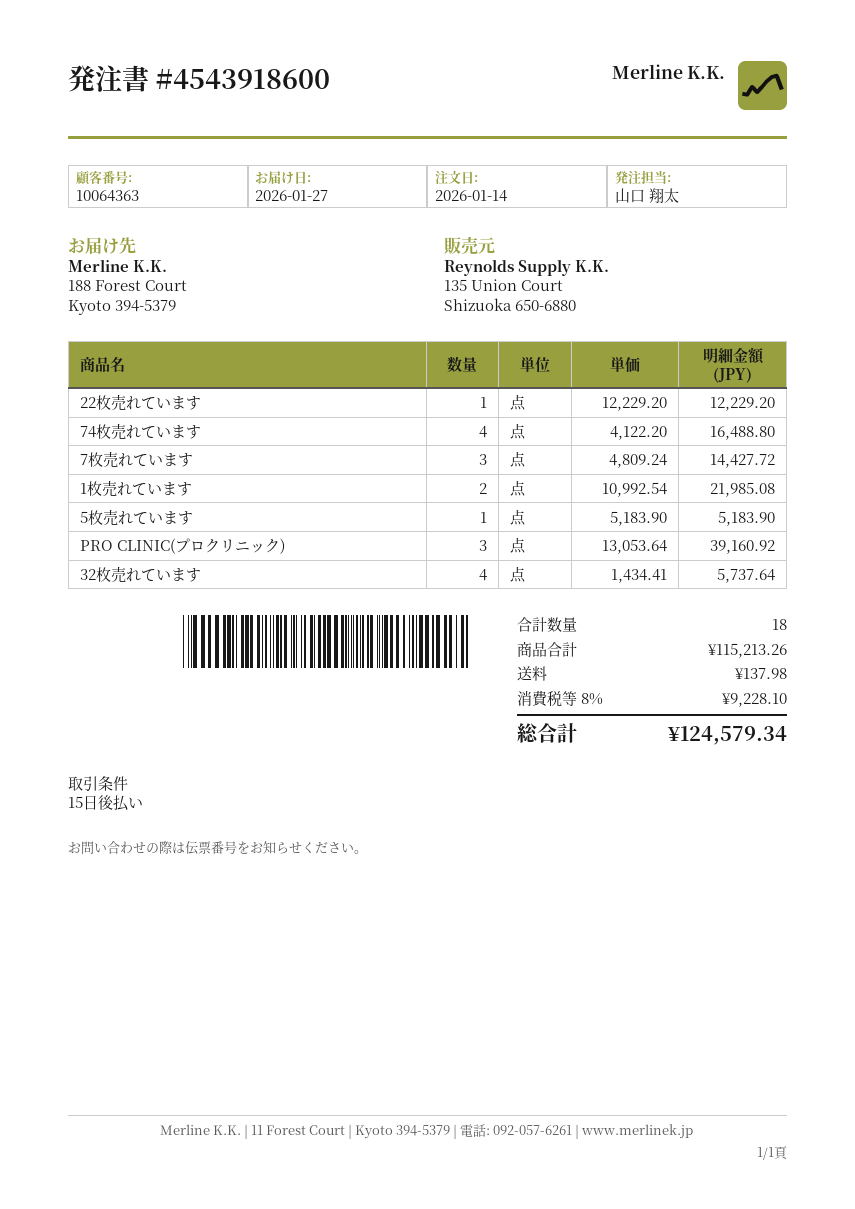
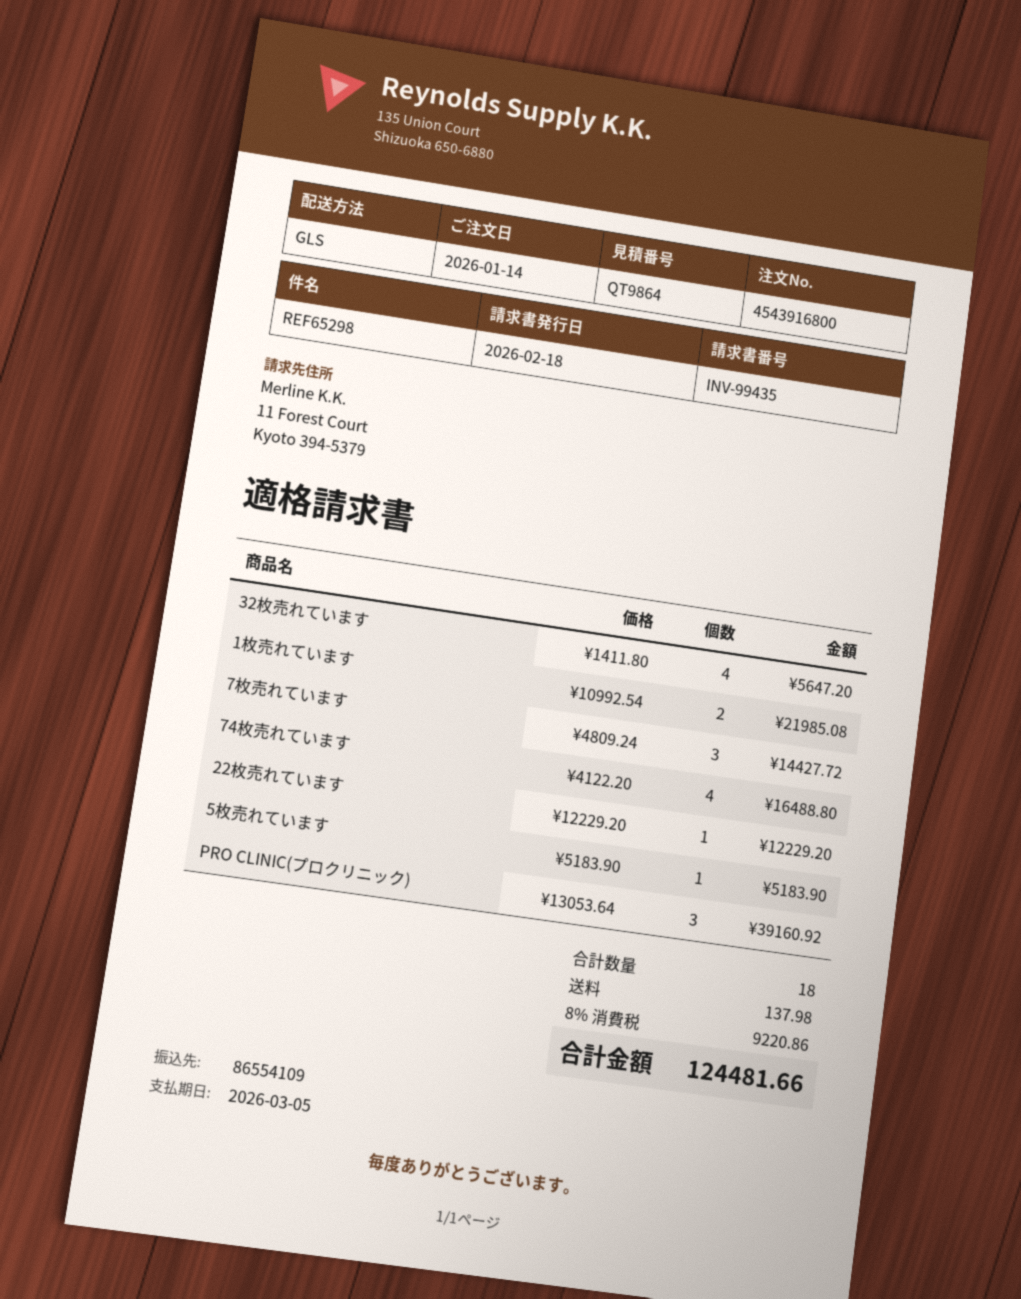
order number: 4543918600 -> 4543916800
32枚売れています: 4 x 1434.41 = 5737.64 -> 4 x 1411.80 = 5647.20
tax: 8% = 9228.10 -> 8% = 9220.86
total: 124579.34 -> 124481.66

